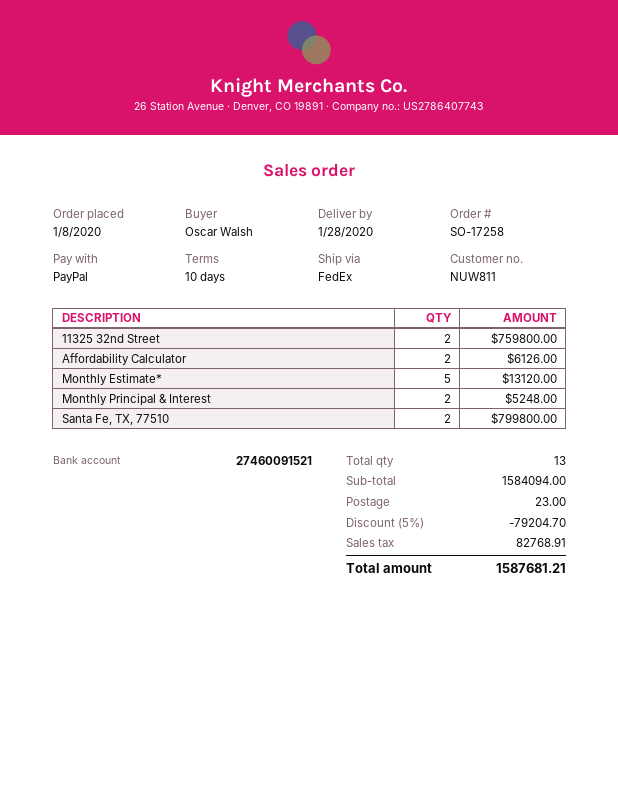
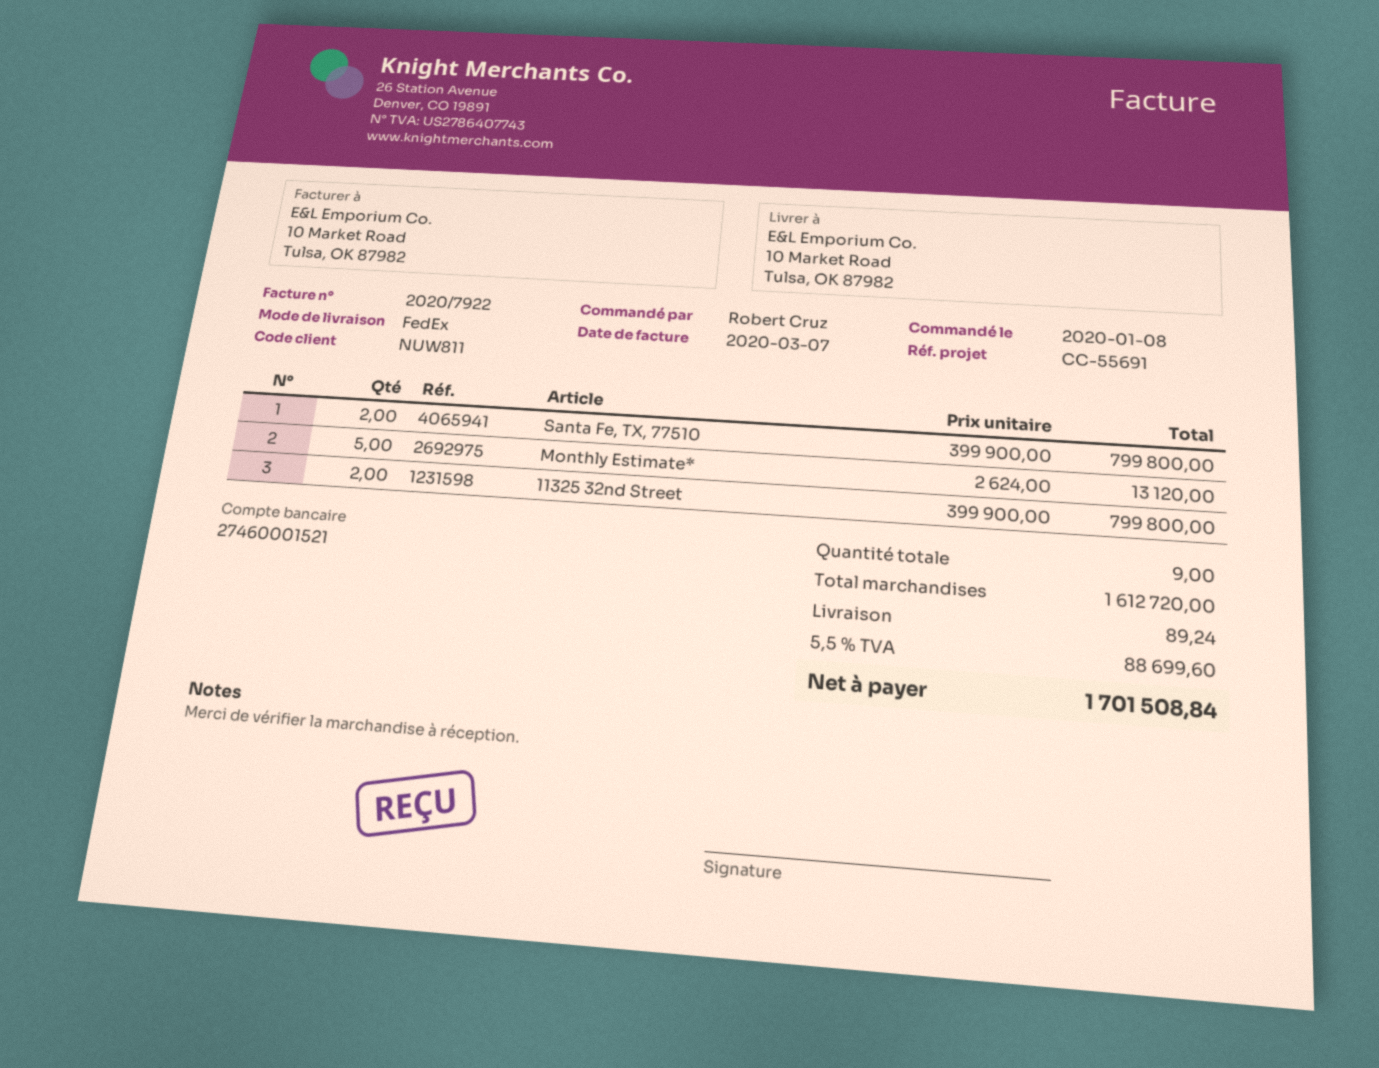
ordered by: Oscar Walsh -> Robert Cruz
bank account: 27460091521 -> 27460001521
11325 32nd Street: 2 for 759800.00 -> 2 for 799800.00
Affordability Calculator: 2 for 6126.00 -> none
Monthly Principal & Interest: 2 for 5248.00 -> none
total quantity: 13 -> 9
subtotal: 1584094.00 -> 1612720.00
discount: 5% = 79204.70 -> none
shipping: 23.00 -> 89.24
tax: 82768.91 -> 88699.60
total: 1587681.21 -> 1701508.84

